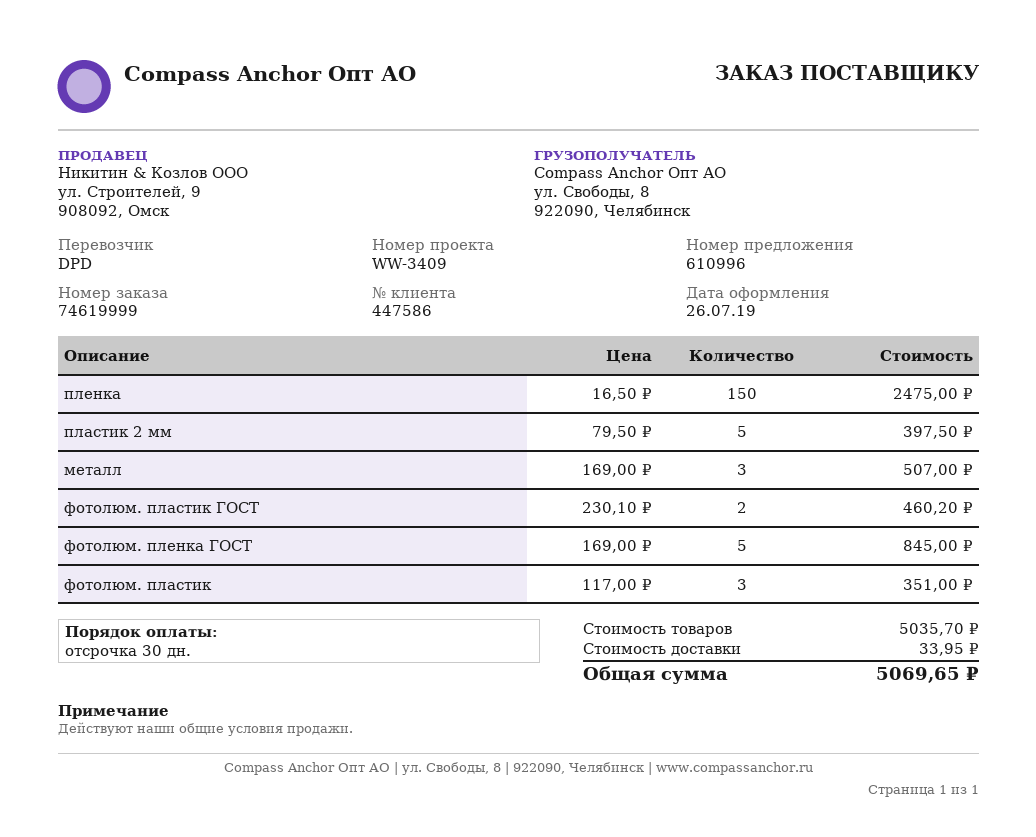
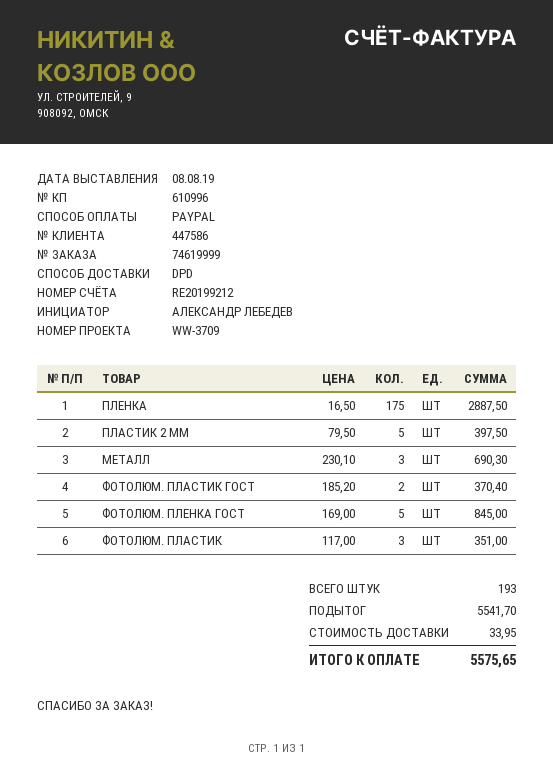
reference: WW-3409 -> WW-3709
пленка: 150 x 16.50 = 2475.00 -> 175 x 16.50 = 2887.50
металл: 3 x 169.00 = 507.00 -> 3 x 230.10 = 690.30
фотолюм. пластик ГОСТ: 2 x 230.10 = 460.20 -> 2 x 185.20 = 370.40
subtotal: 5035.70 -> 5541.70
total: 5069.65 -> 5575.65

